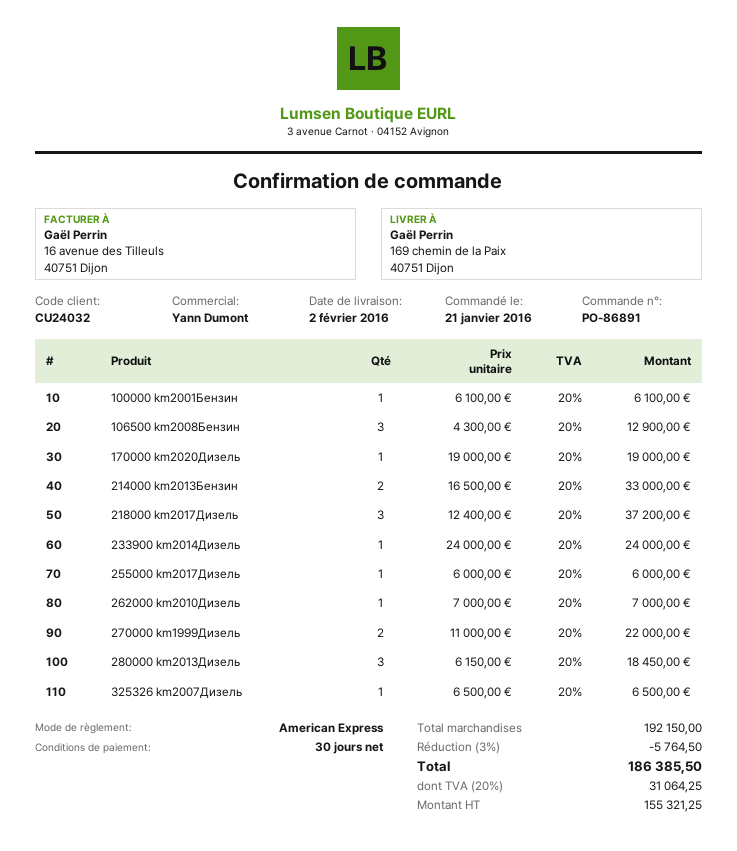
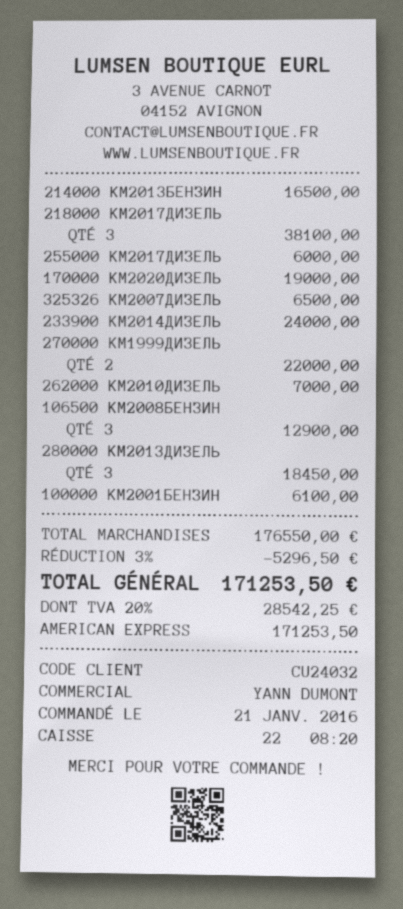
214000 km2013Бензин: 2 for 33000.00 -> 1 for 16500.00
218000 km2017Дизель: 3 for 37200.00 -> 3 for 38100.00
subtotal: 192150.00 -> 176550.00
discount: 3% = 5764.50 -> 3% = 5296.50
tax: 20% = 31064.25 -> 20% = 28542.25
total: 186385.50 -> 171253.50

